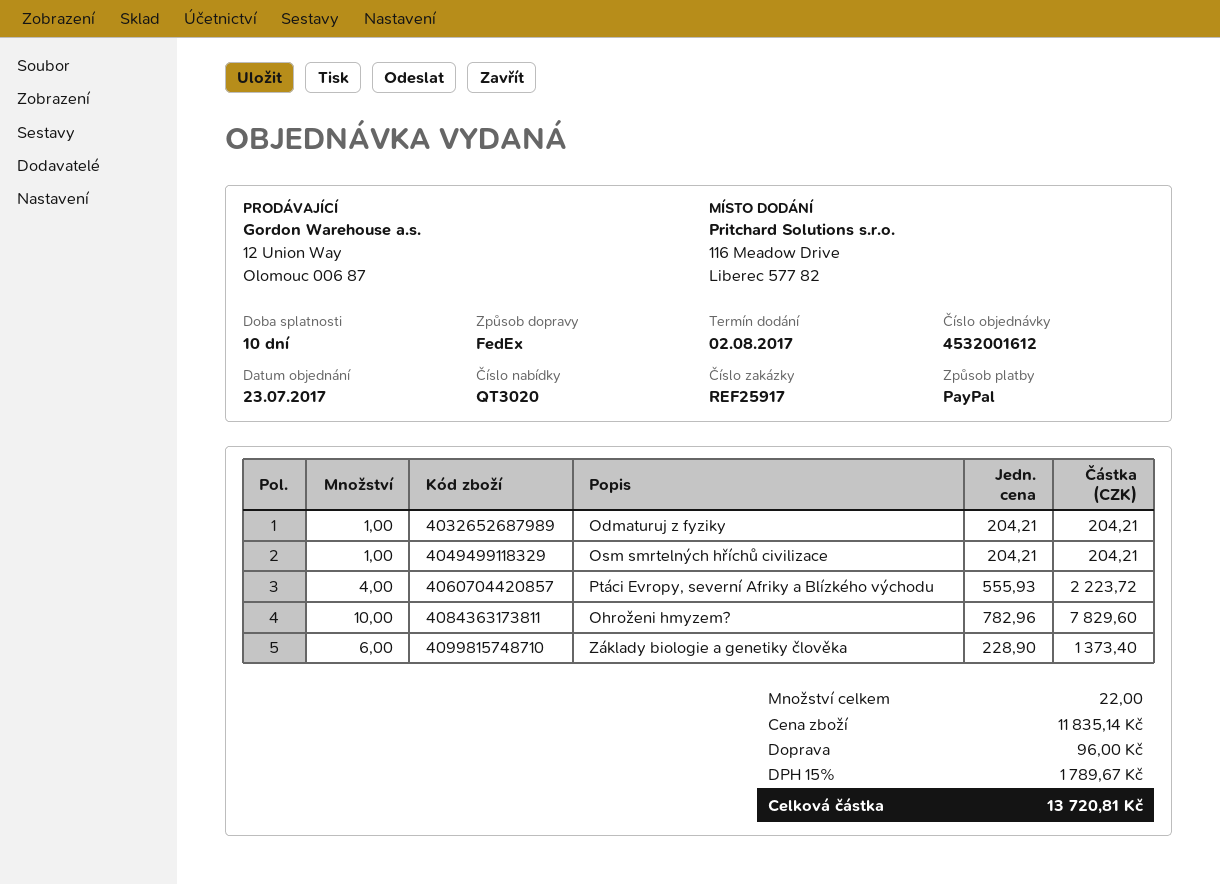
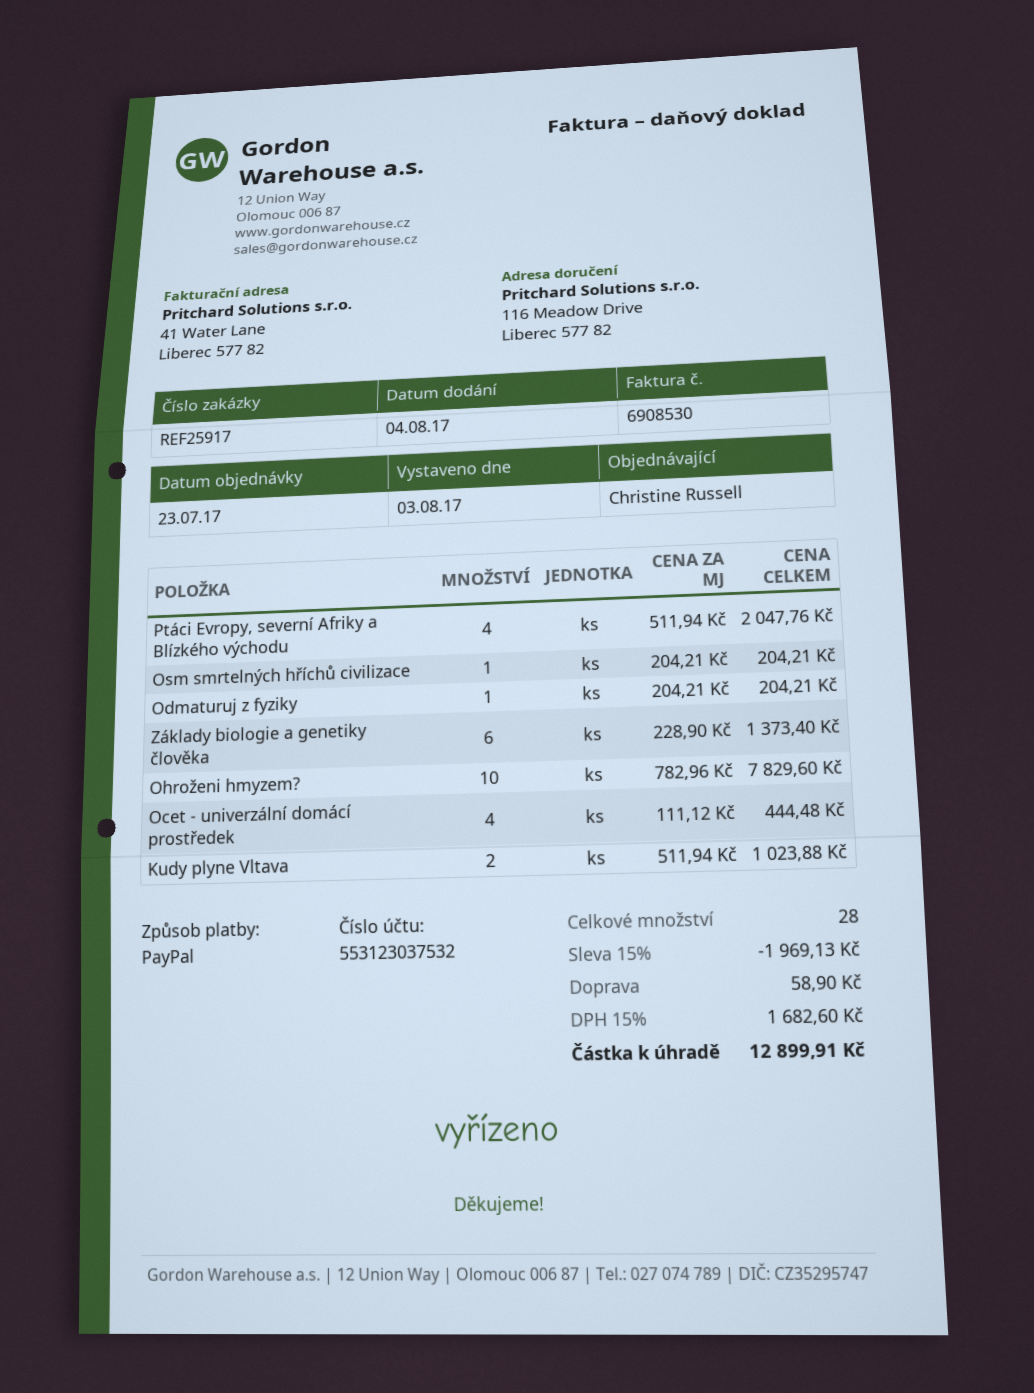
delivery date: 2017-08-02 -> 2017-08-04
Ptáci Evropy, severní Afriky a Blízkého východu: 4 x 555.93 = 2223.72 -> 4 x 511.94 = 2047.76
Ocet - univerzální domácí prostředek: none -> 4 x 111.12 = 444.48
Kudy plyne Vltava: none -> 2 x 511.94 = 1023.88
total quantity: 22 -> 28
discount: none -> 15% = 1969.13
shipping: 96.00 -> 58.90
tax: 15% = 1789.67 -> 15% = 1682.60
total: 13720.81 -> 12899.91

